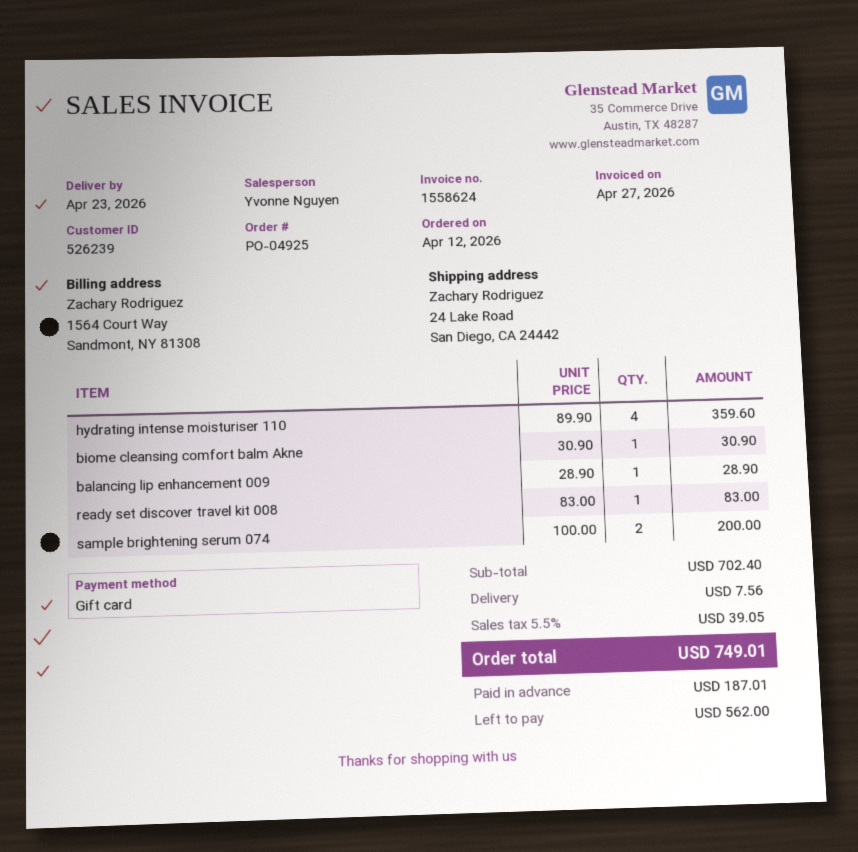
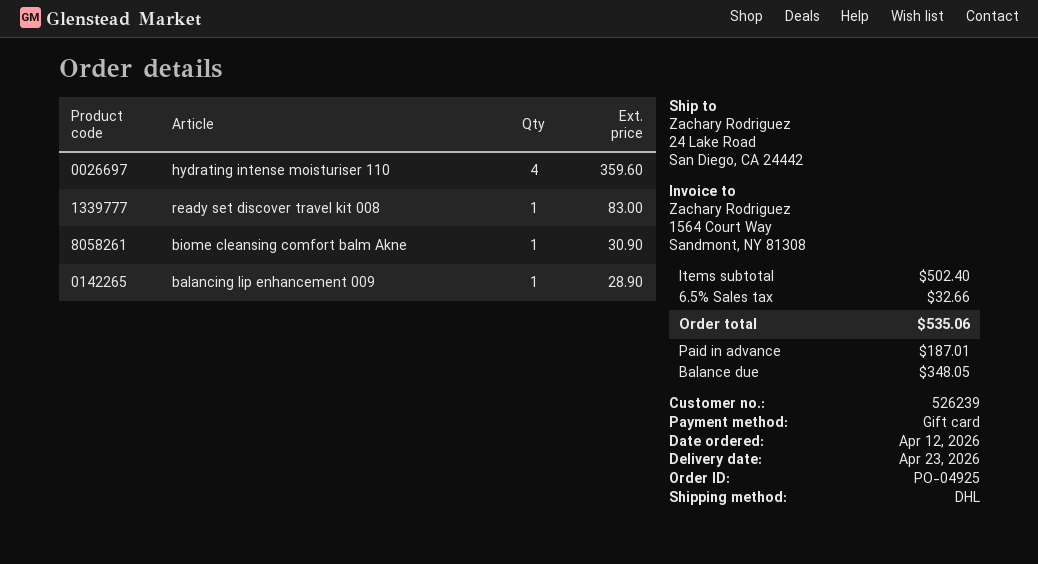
sample brightening serum 074: 2 for 200.00 -> none
subtotal: 702.40 -> 502.40
shipping: 7.56 -> none
tax: 5.5% = 39.05 -> 6.5% = 32.66
total: 749.01 -> 535.06
balance: 562.00 -> 348.05

